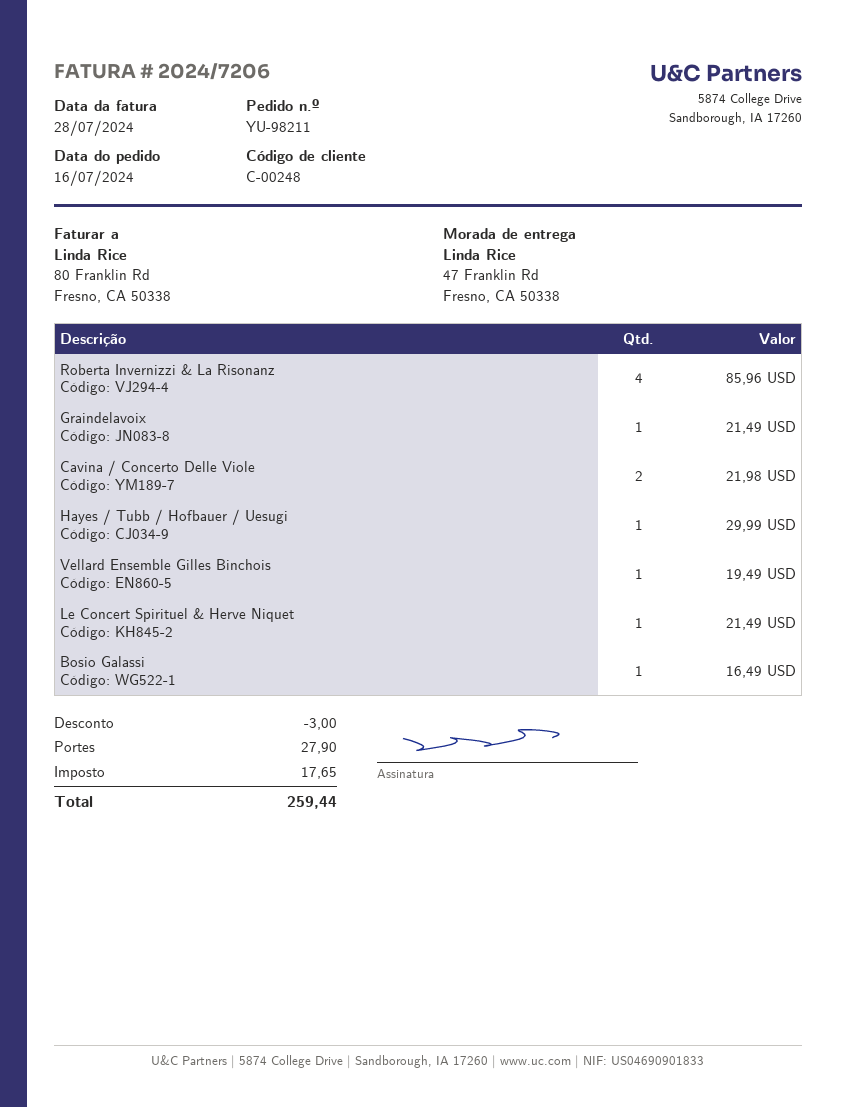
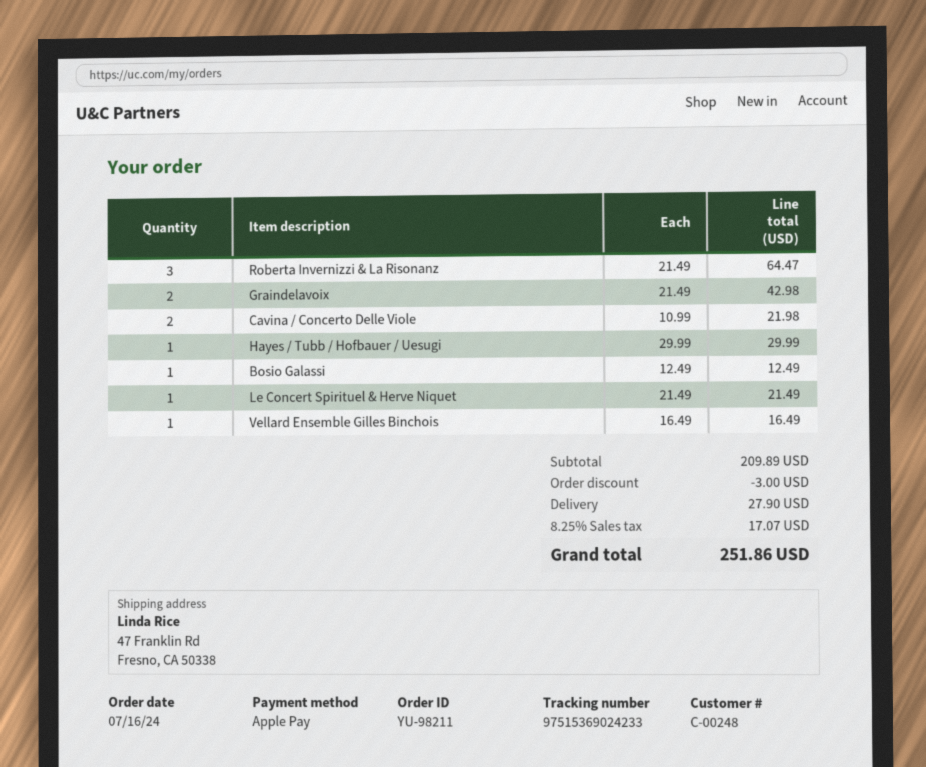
Roberta Invernizzi & La Risonanz: 4 for 85.96 -> 3 for 64.47
Graindelavoix: 1 for 21.49 -> 2 for 42.98
Vellard Ensemble Gilles Binchois: 1 for 19.49 -> 1 for 16.49
Bosio Galassi: 1 for 16.49 -> 1 for 12.49
tax: 17.65 -> 17.07
total: 259.44 -> 251.86

